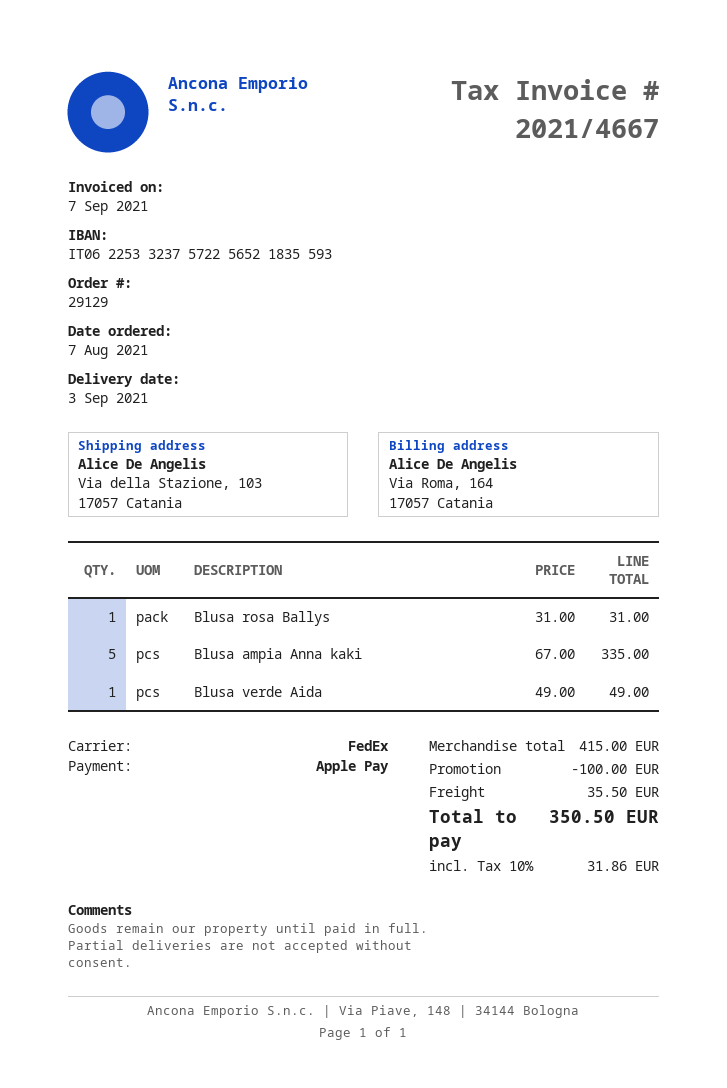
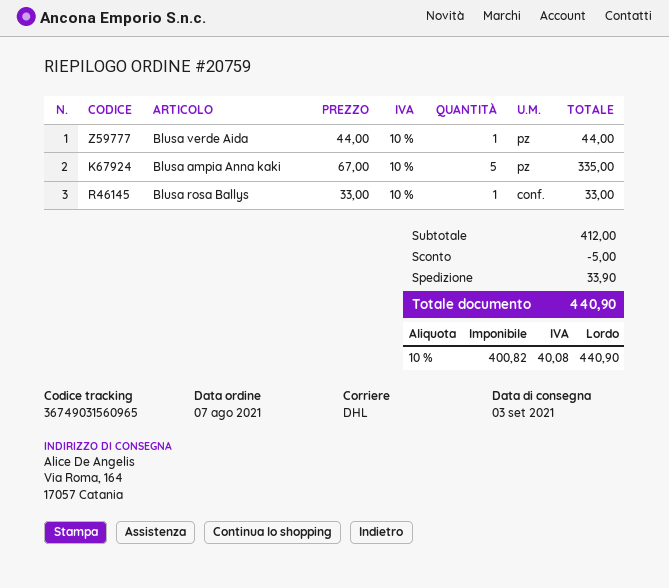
order number: 29129 -> 20759
shipping method: FedEx -> DHL
ship to: Via della Stazione, 103, 17057 Catania -> Via Roma, 164, 17057 Catania
Blusa rosa Ballys: 1 x 31.00 = 31.00 -> 1 x 33.00 = 33.00
Blusa verde Aida: 1 x 49.00 = 49.00 -> 1 x 44.00 = 44.00
subtotal: 415.00 -> 412.00
discount: 100.00 -> 5.00
shipping: 35.50 -> 33.90
tax: 10% = 31.86 -> 10% = 40.08
total: 350.50 -> 440.90

